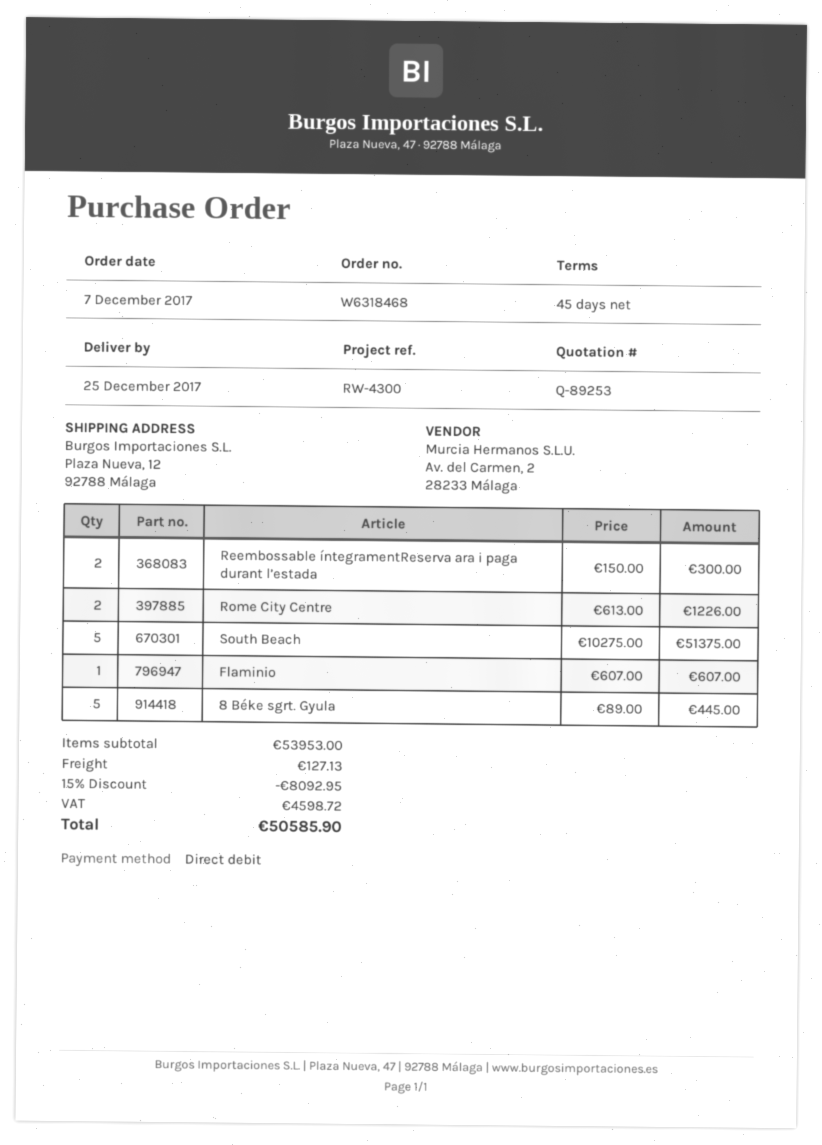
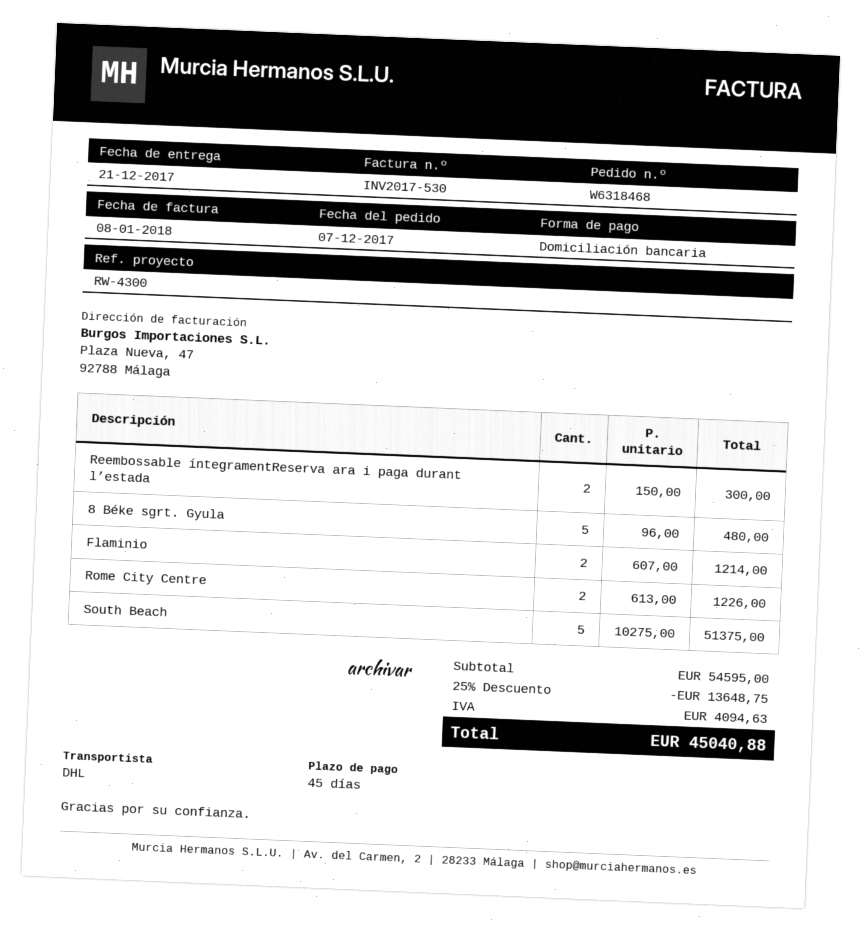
delivery date: 2017-12-25 -> 2017-12-21
Flaminio: 1 x 607.00 = 607.00 -> 2 x 607.00 = 1214.00
8 Béke sgrt. Gyula: 5 x 89.00 = 445.00 -> 5 x 96.00 = 480.00
subtotal: 53953.00 -> 54595.00
discount: 15% = 8092.95 -> 25% = 13648.75
shipping: 127.13 -> none
tax: 4598.72 -> 4094.63
total: 50585.90 -> 45040.88

